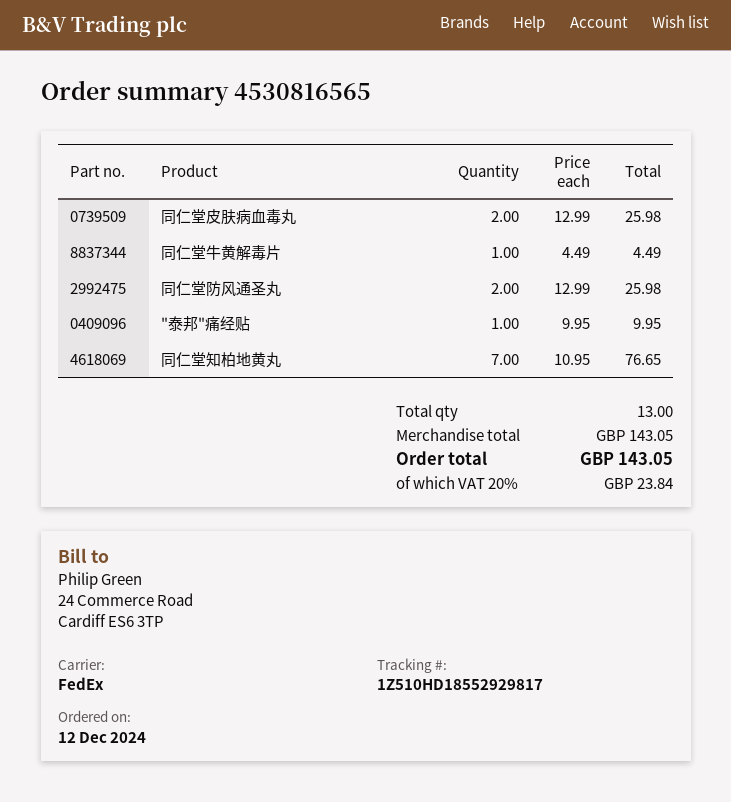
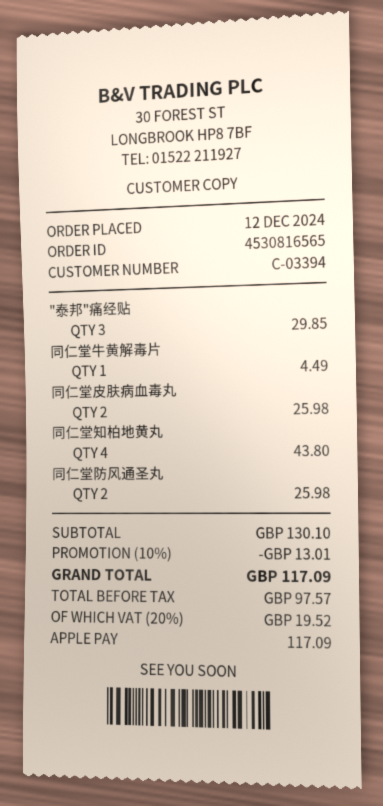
"泰邦"痛经贴: 1 for 9.95 -> 3 for 29.85
同仁堂知柏地黄丸: 7 for 76.65 -> 4 for 43.80
subtotal: 143.05 -> 130.10
discount: none -> 10% = 13.01
tax: 20% = 23.84 -> 20% = 19.52
total: 143.05 -> 117.09

